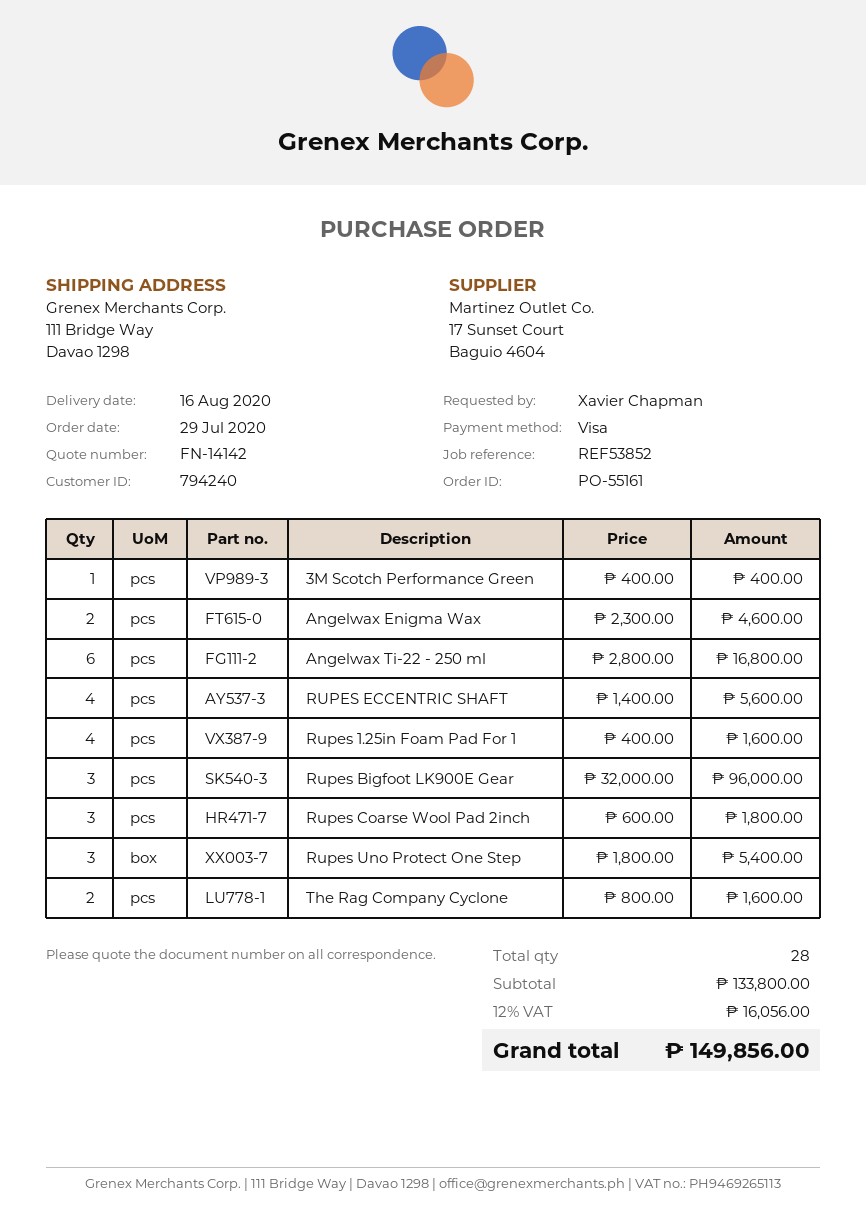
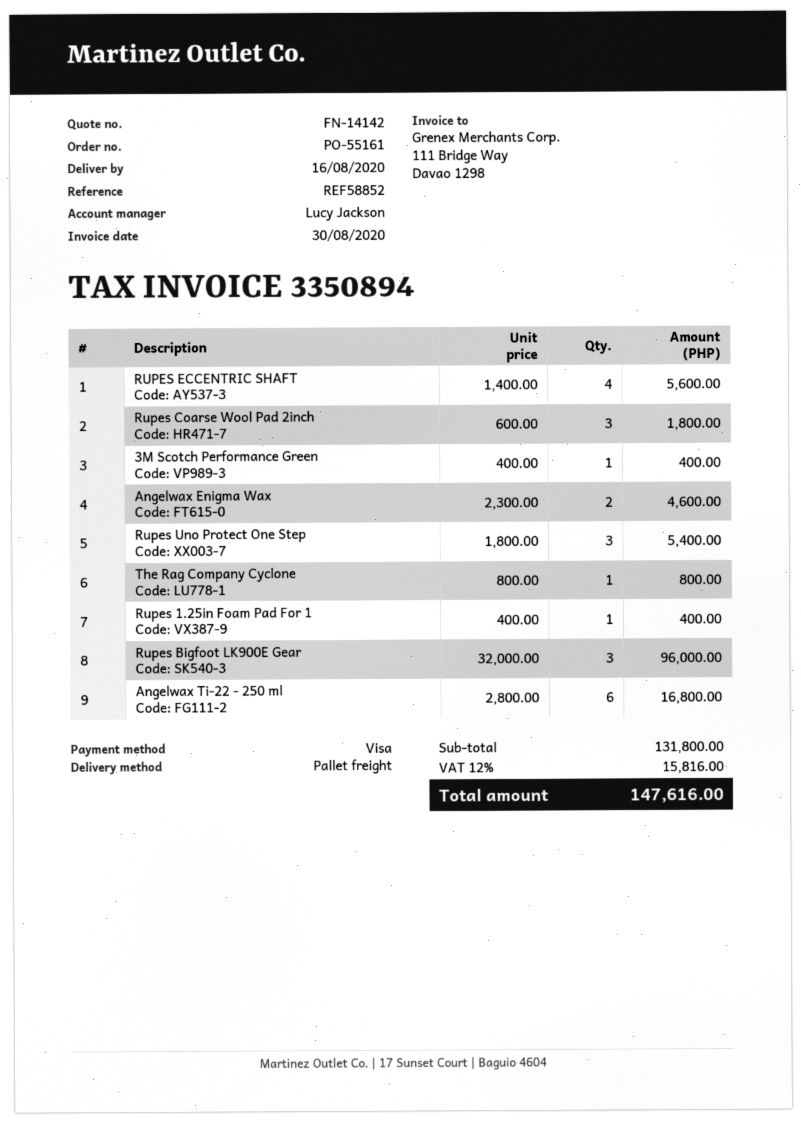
reference: REF53852 -> REF58852
Rupes 1.25in Foam Pad For 1: 4 x 400.00 = 1600.00 -> 1 x 400.00 = 400.00
The Rag Company Cyclone: 2 x 800.00 = 1600.00 -> 1 x 800.00 = 800.00
subtotal: 133800.00 -> 131800.00
tax: 12% = 16056.00 -> 12% = 15816.00
total: 149856.00 -> 147616.00

